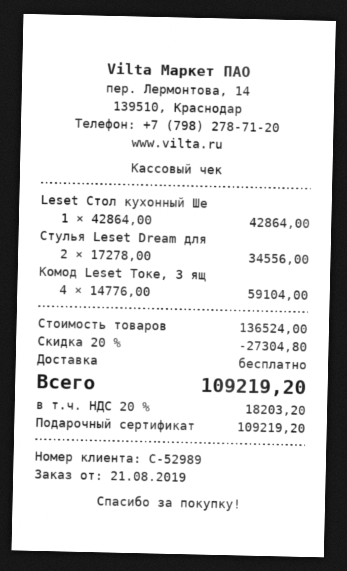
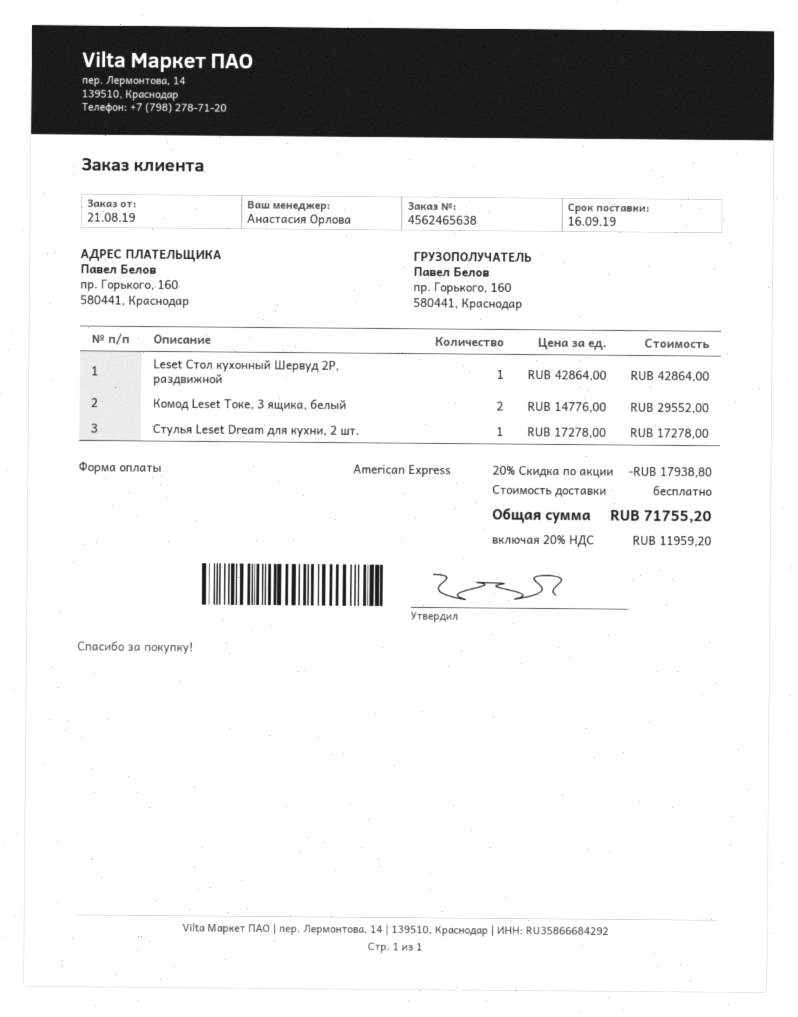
payment method: gift card -> American Express
Стулья Leset Dream для: 2 x 17278.00 = 34556.00 -> 1 x 17278.00 = 17278.00
Комод Leset Токе, 3 ящ: 4 x 14776.00 = 59104.00 -> 2 x 14776.00 = 29552.00
discount: 20% = 27304.80 -> 20% = 17938.80
tax: 20% = 18203.20 -> 20% = 11959.20
total: 109219.20 -> 71755.20

